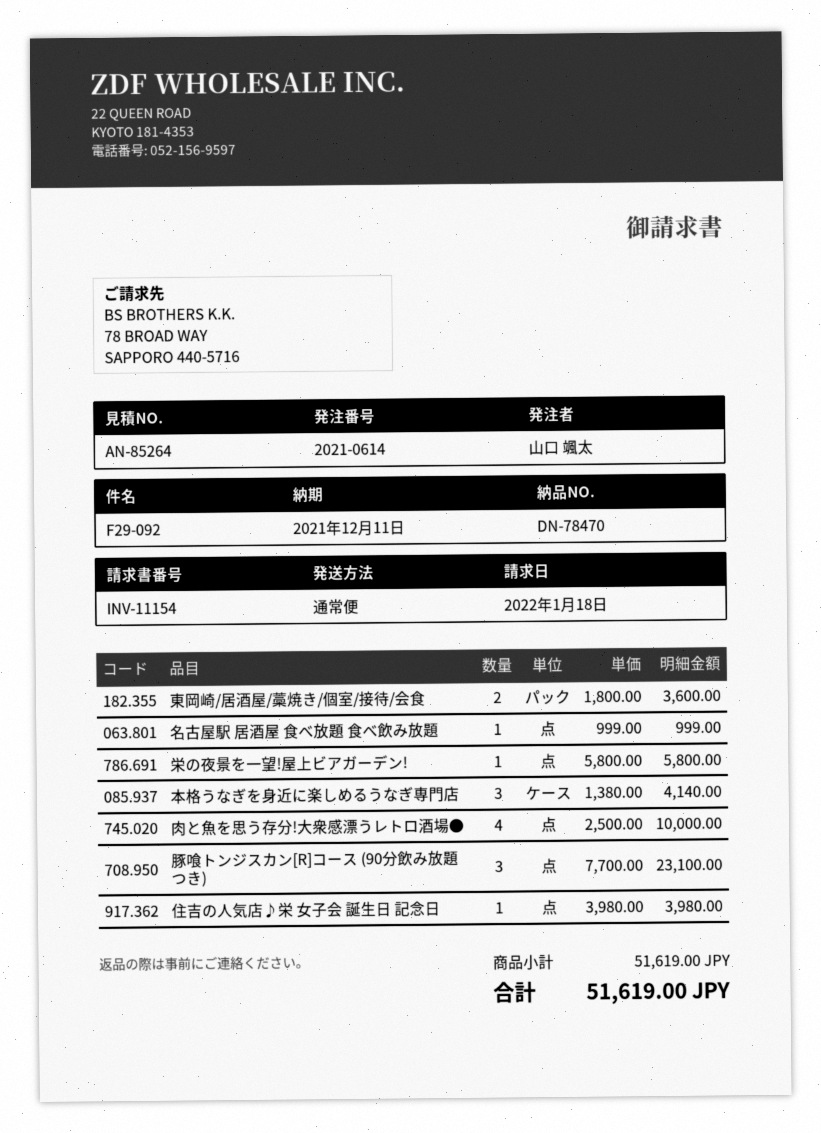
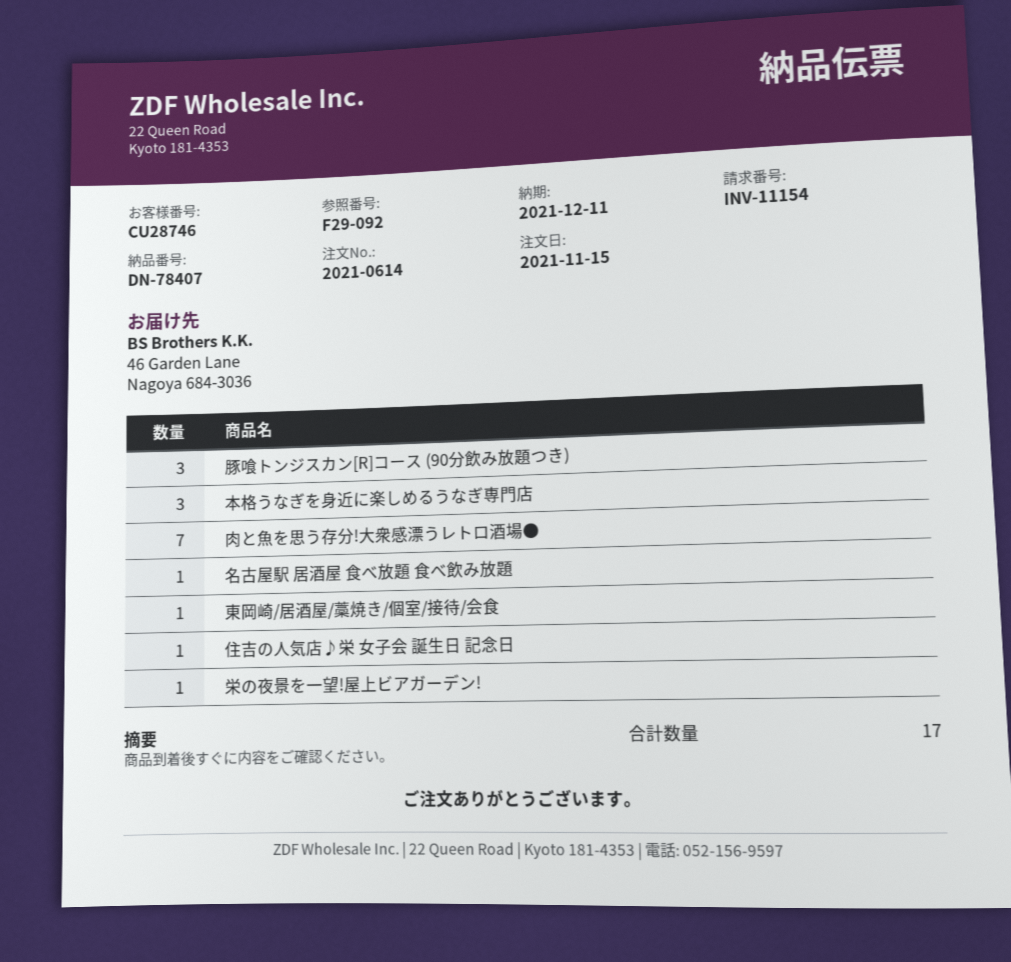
delivery note number: DN-78470 -> DN-78407
東岡崎/居酒屋/藁焼き/個室/接待/会食: 2 -> 1
肉と魚を思う存分!大衆感漂うレトロ酒場●: 4 -> 7

